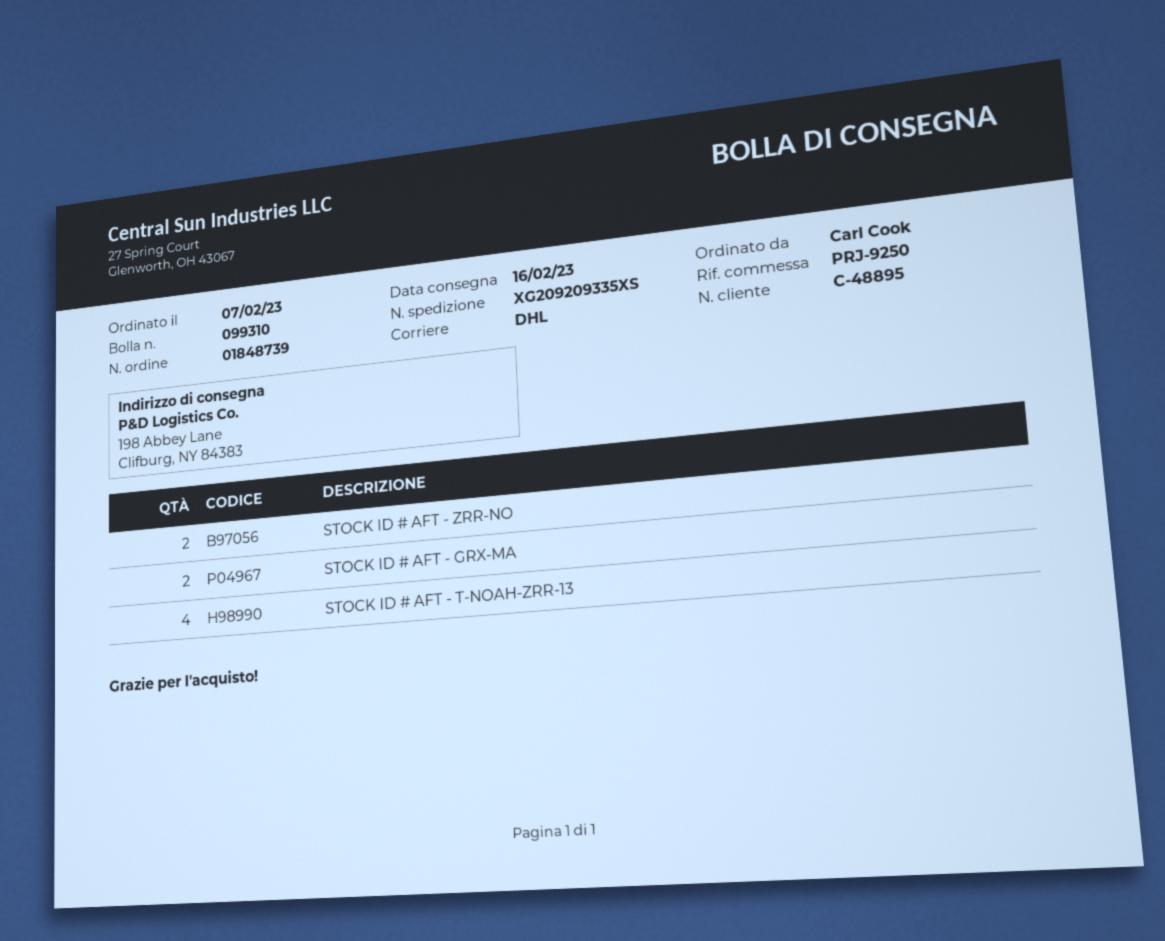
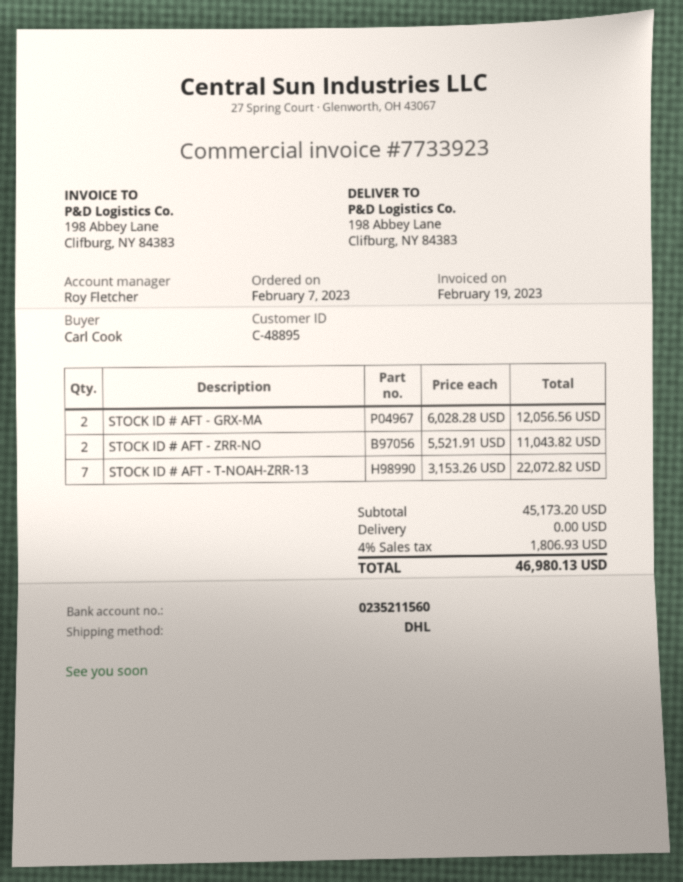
STOCK ID # AFT - T-NOAH-ZRR-13: 4 -> 7

